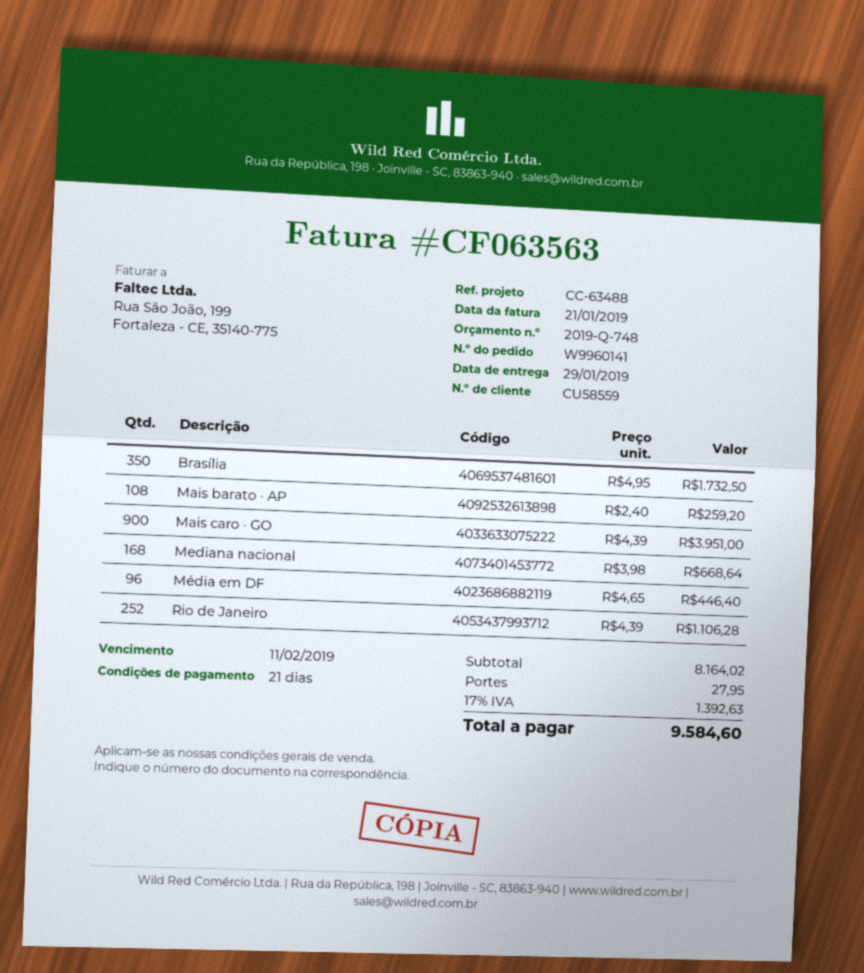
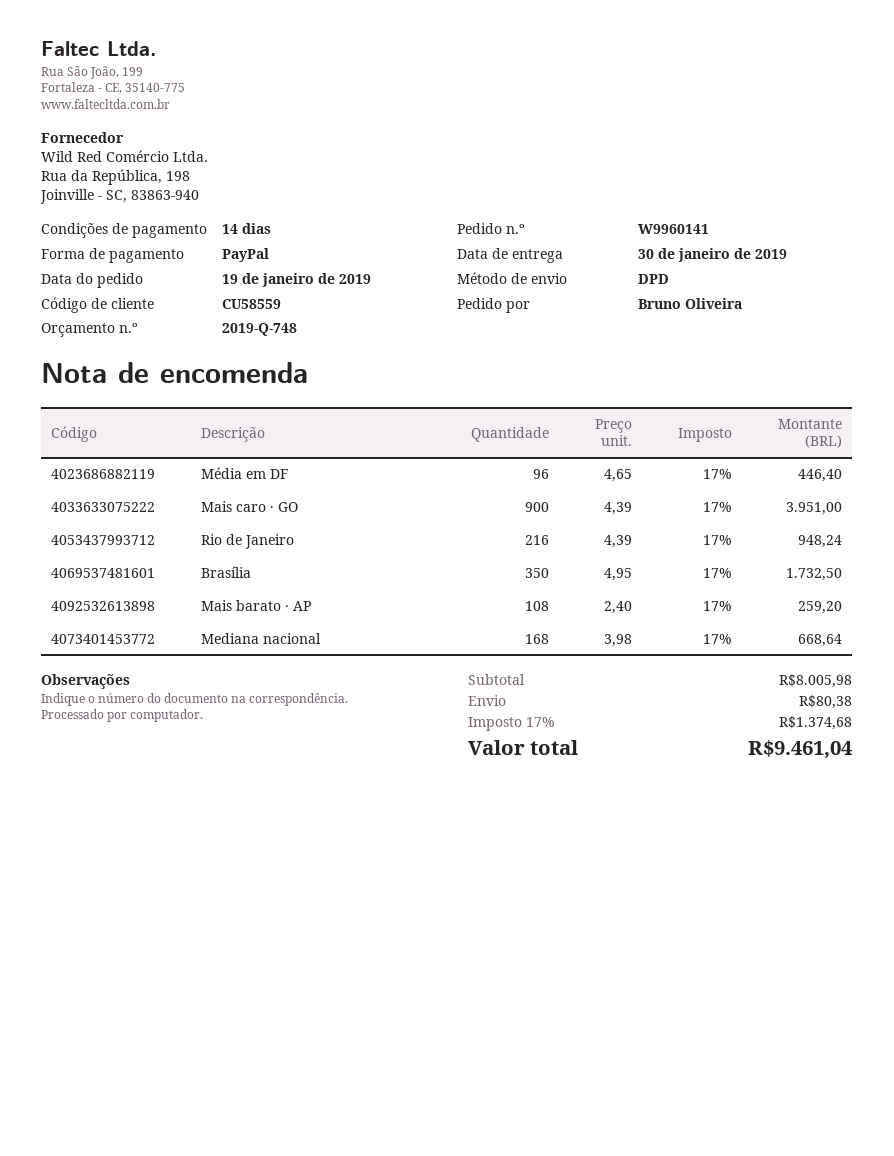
delivery date: 2019-01-29 -> 2019-01-30
payment terms: 21 days -> 14 days
Rio de Janeiro: 252 x 4.39 = 1106.28 -> 216 x 4.39 = 948.24
subtotal: 8164.02 -> 8005.98
shipping: 27.95 -> 80.38
tax: 17% = 1392.63 -> 17% = 1374.68
total: 9584.60 -> 9461.04

